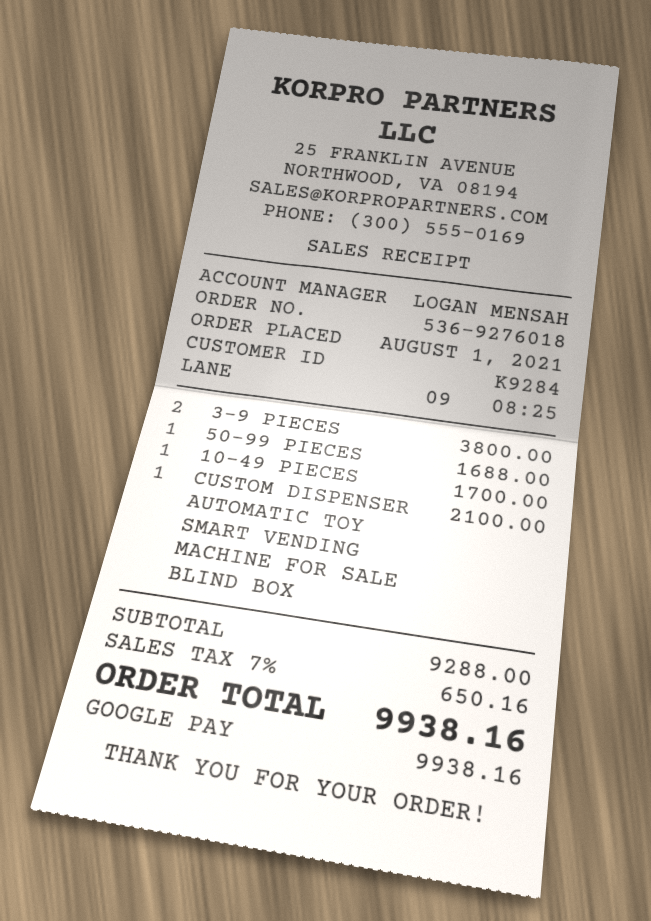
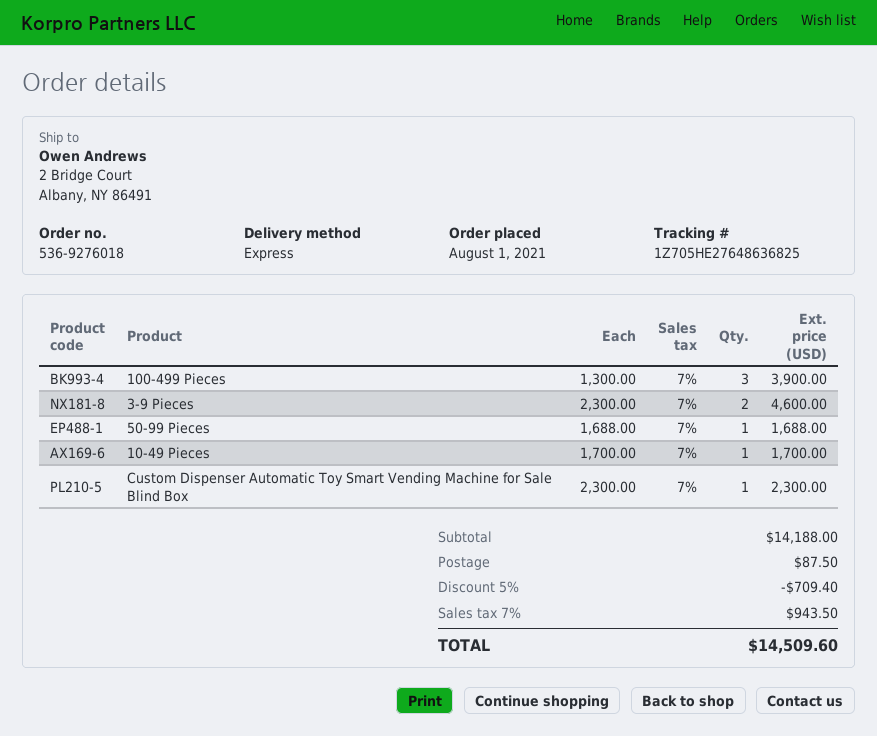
3-9 PIECES: 2 for 3800.00 -> 2 for 4600.00
CUSTOM DISPENSER AUTOMATIC TOY SMART VENDING MACHINE FOR SALE BLIND BOX: 1 for 2100.00 -> 1 for 2300.00
100-499 Pieces: none -> 3 for 3900.00
subtotal: 9288.00 -> 14188.00
discount: none -> 5% = 709.40
shipping: none -> 87.50
tax: 7% = 650.16 -> 7% = 943.50
total: 9938.16 -> 14509.60

